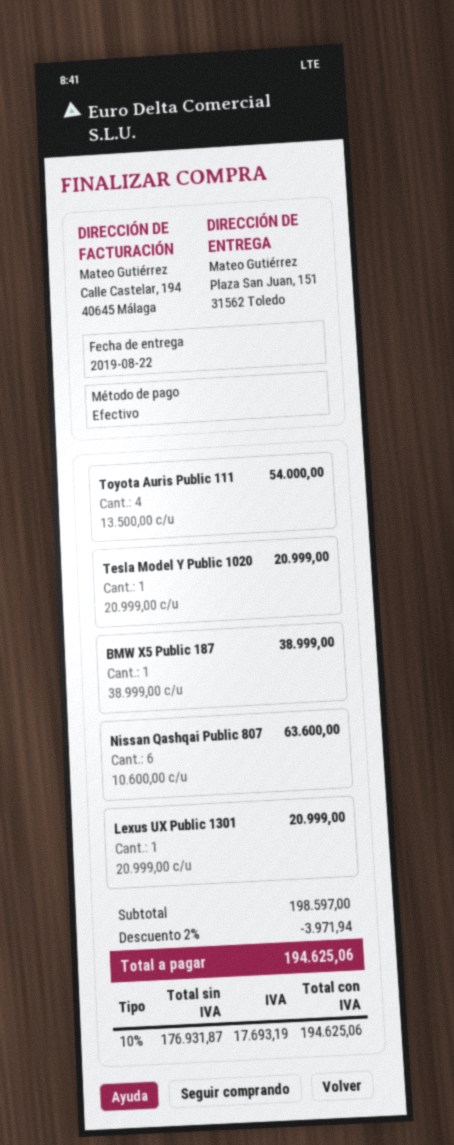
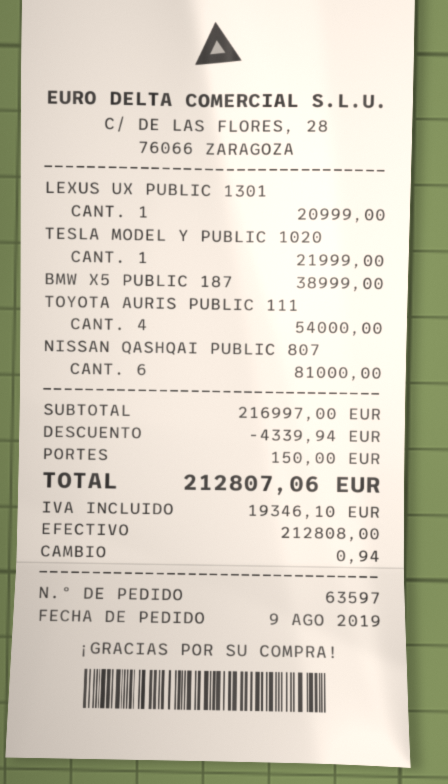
Tesla Model Y Public 1020: 1 for 20999.00 -> 1 for 21999.00
Nissan Qashqai Public 807: 6 for 63600.00 -> 6 for 81000.00
subtotal: 198597.00 -> 216997.00
discount: 3971.94 -> 4339.94
shipping: none -> 150.00
tax: 17693.19 -> 19346.10
total: 194625.06 -> 212807.06

